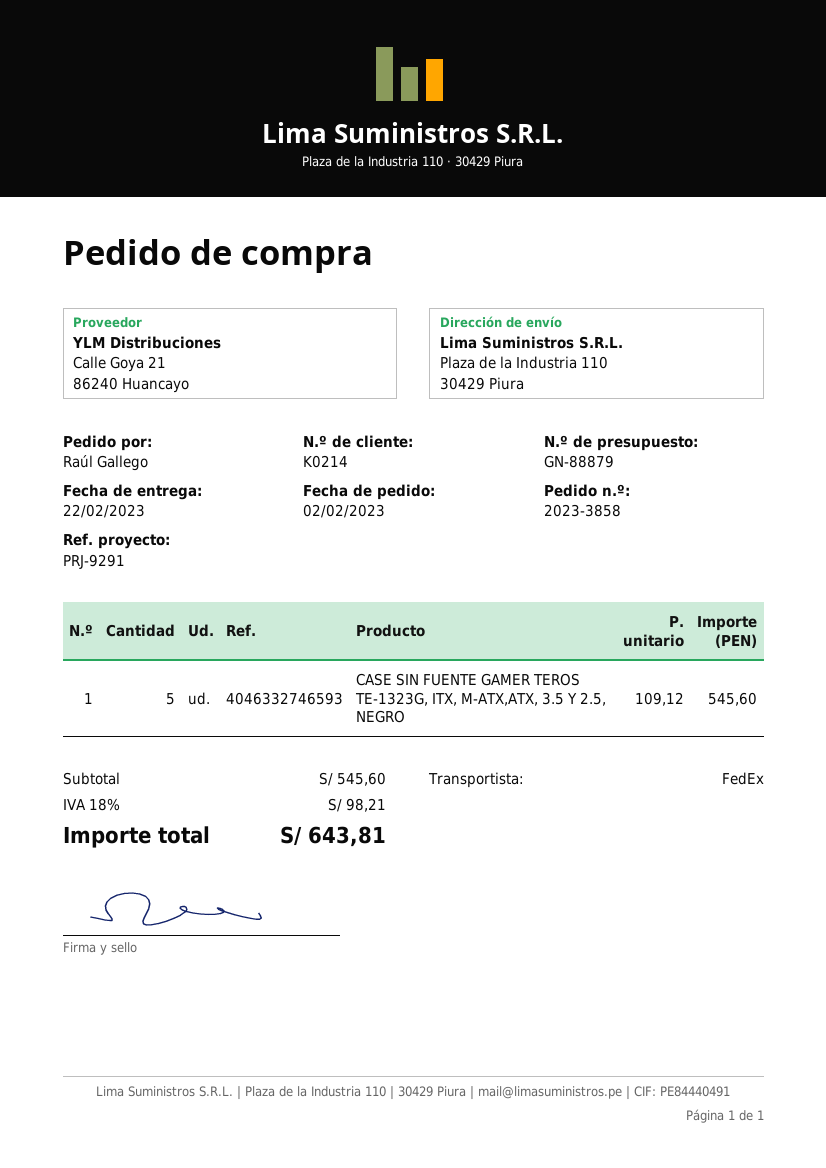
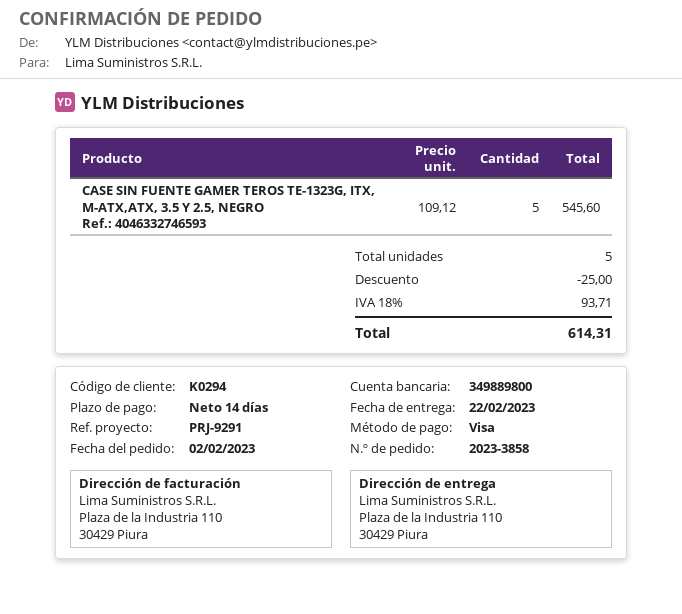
customer number: K0214 -> K0294
discount: none -> 25.00
tax: 18% = 98.21 -> 18% = 93.71
total: 643.81 -> 614.31

